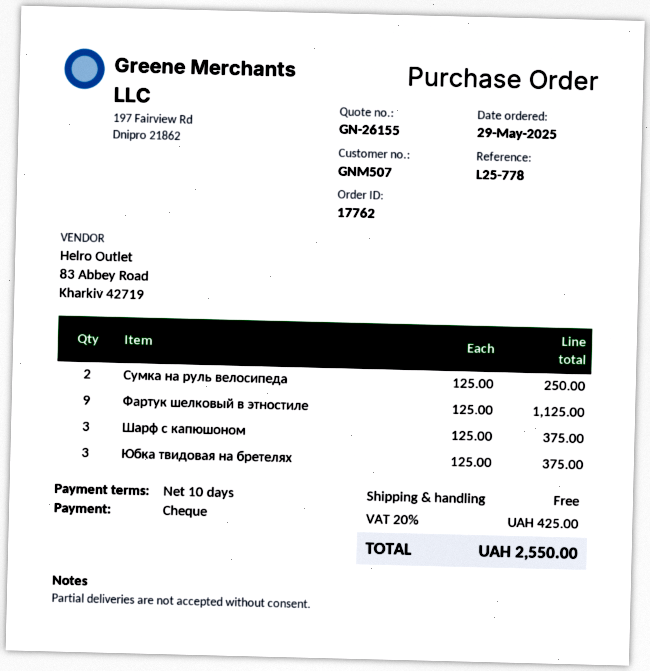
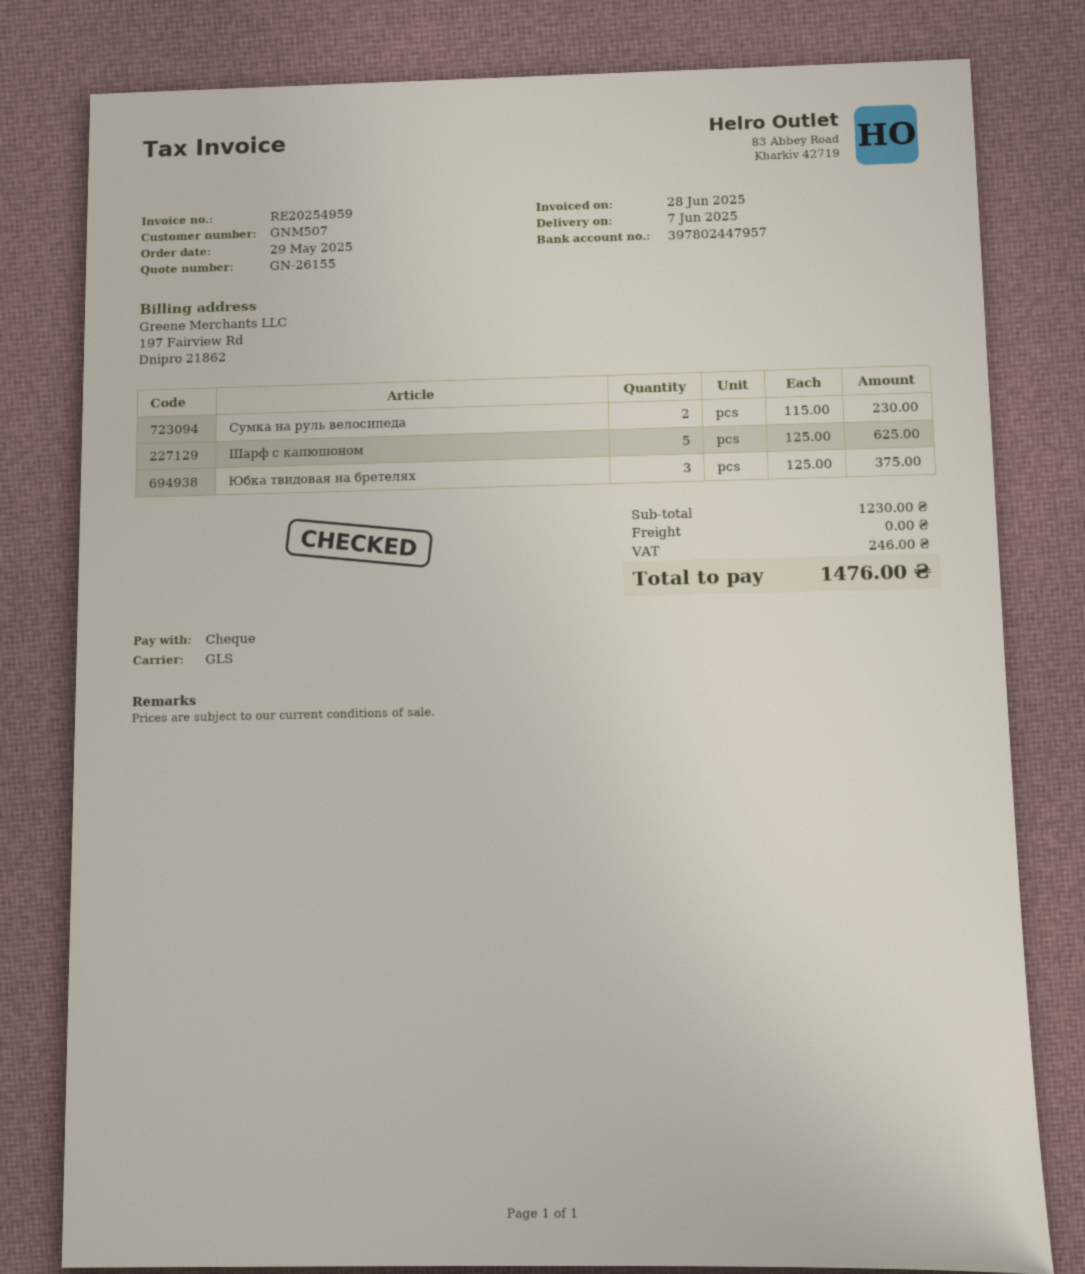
Сумка на руль велосипеда: 2 x 125.00 = 250.00 -> 2 x 115.00 = 230.00
Фартук шелковый в этностиле: 9 x 125.00 = 1125.00 -> none
Шарф с капюшоном: 3 x 125.00 = 375.00 -> 5 x 125.00 = 625.00
tax: 425.00 -> 246.00
total: 2550.00 -> 1476.00

